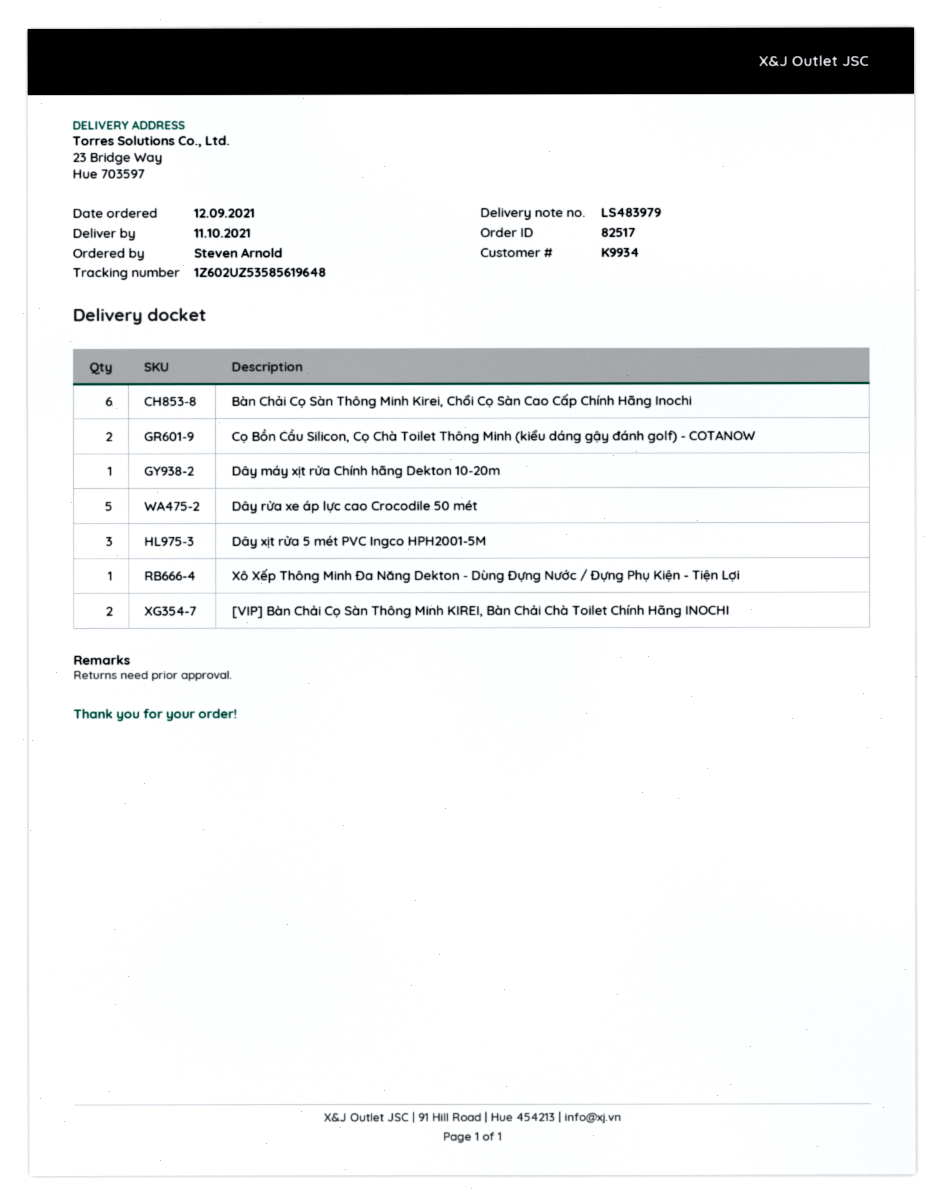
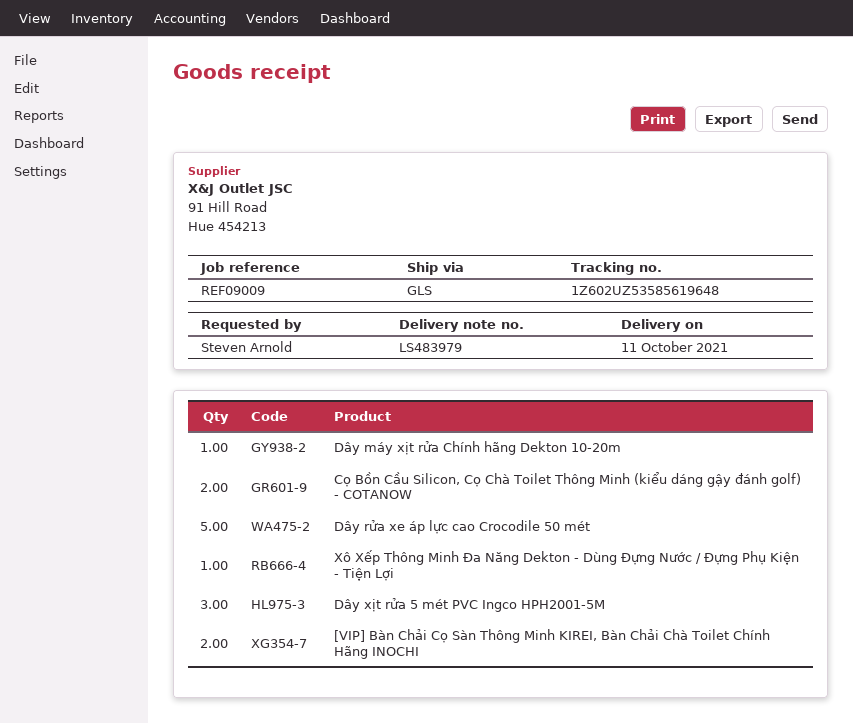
Bàn Chải Cọ Sàn Thông Minh Kirei, Chổi Cọ Sàn Cao Cấp Chính Hãng Inochi: 6 -> none

